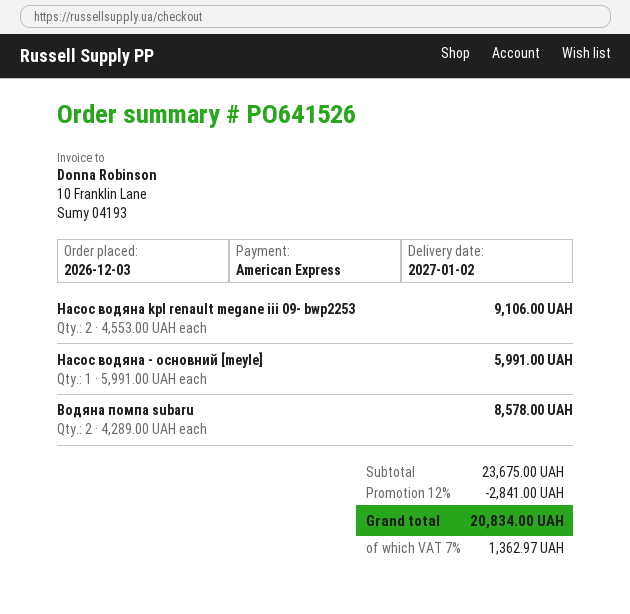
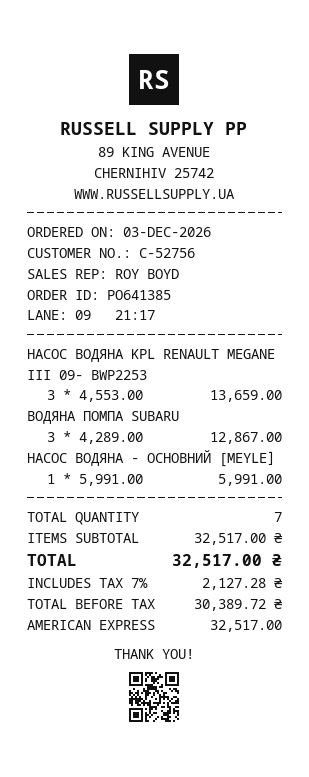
order number: PO641526 -> PO641385
Насос водяна kpl renault megane iii 09- bwp2253: 2 x 4553.00 = 9106.00 -> 3 x 4553.00 = 13659.00
Водяна помпа subaru: 2 x 4289.00 = 8578.00 -> 3 x 4289.00 = 12867.00
subtotal: 23675.00 -> 32517.00
discount: 12% = 2841.00 -> none
tax: 7% = 1362.97 -> 7% = 2127.28
total: 20834.00 -> 32517.00

